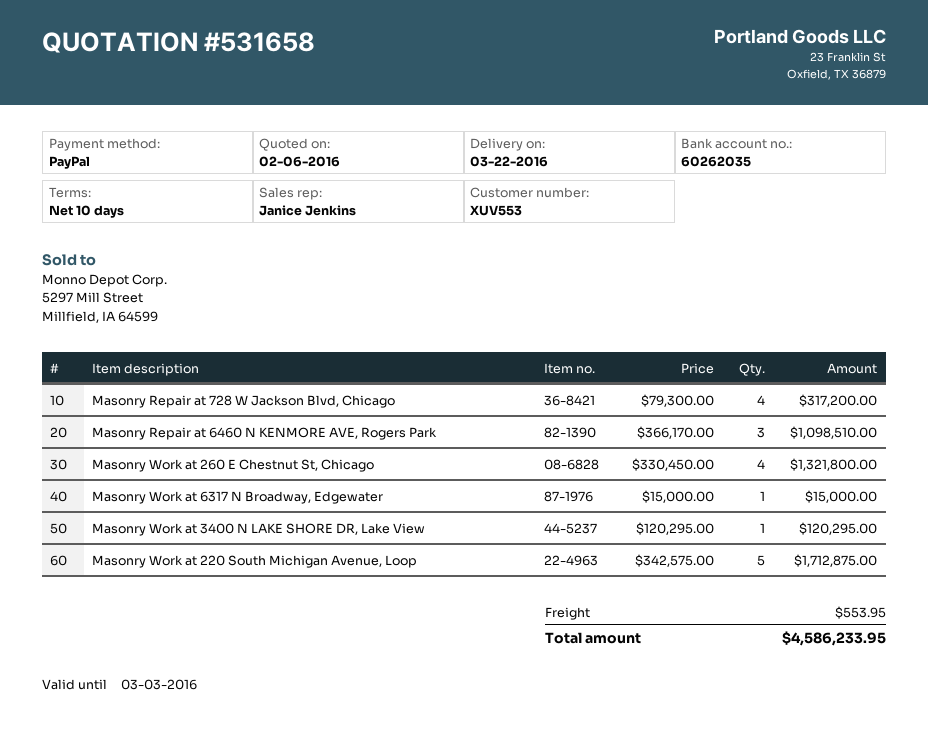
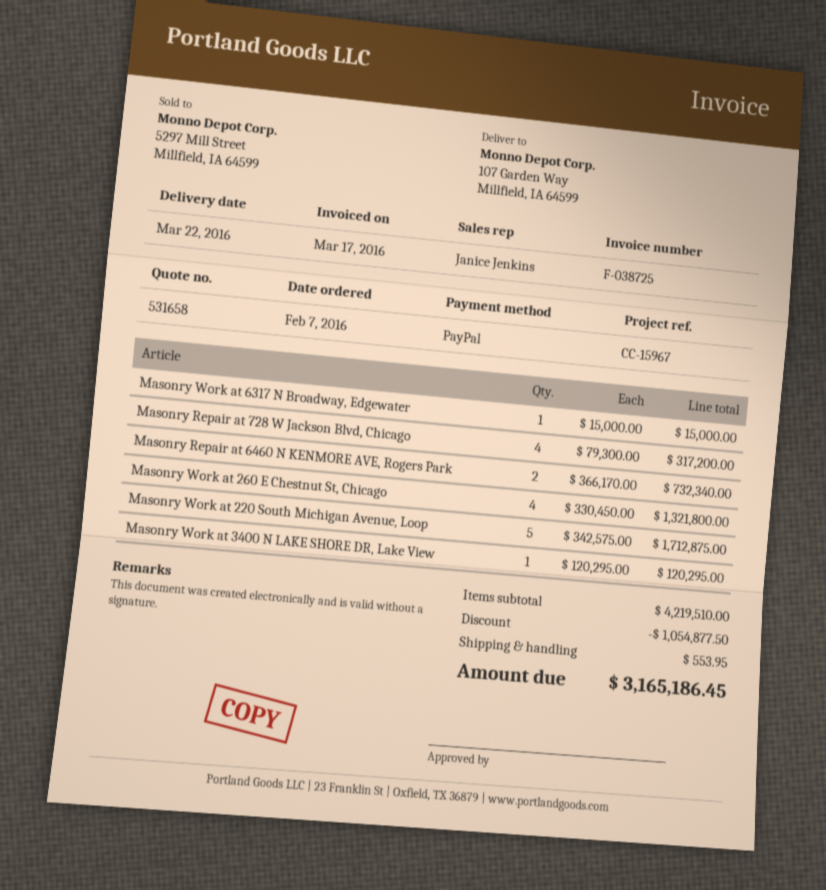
Masonry Repair at 6460 N KENMORE AVE, Rogers Park: 3 x 366170.00 = 1098510.00 -> 2 x 366170.00 = 732340.00
discount: none -> 1054877.50
total: 4586233.95 -> 3165186.45

